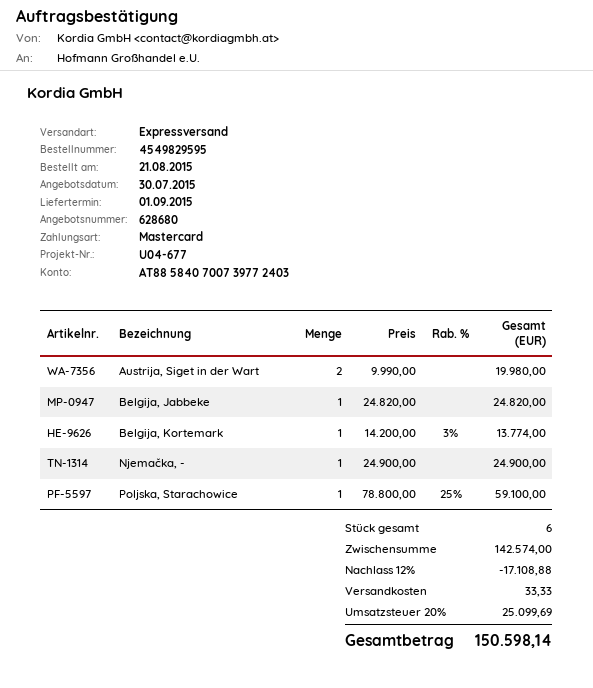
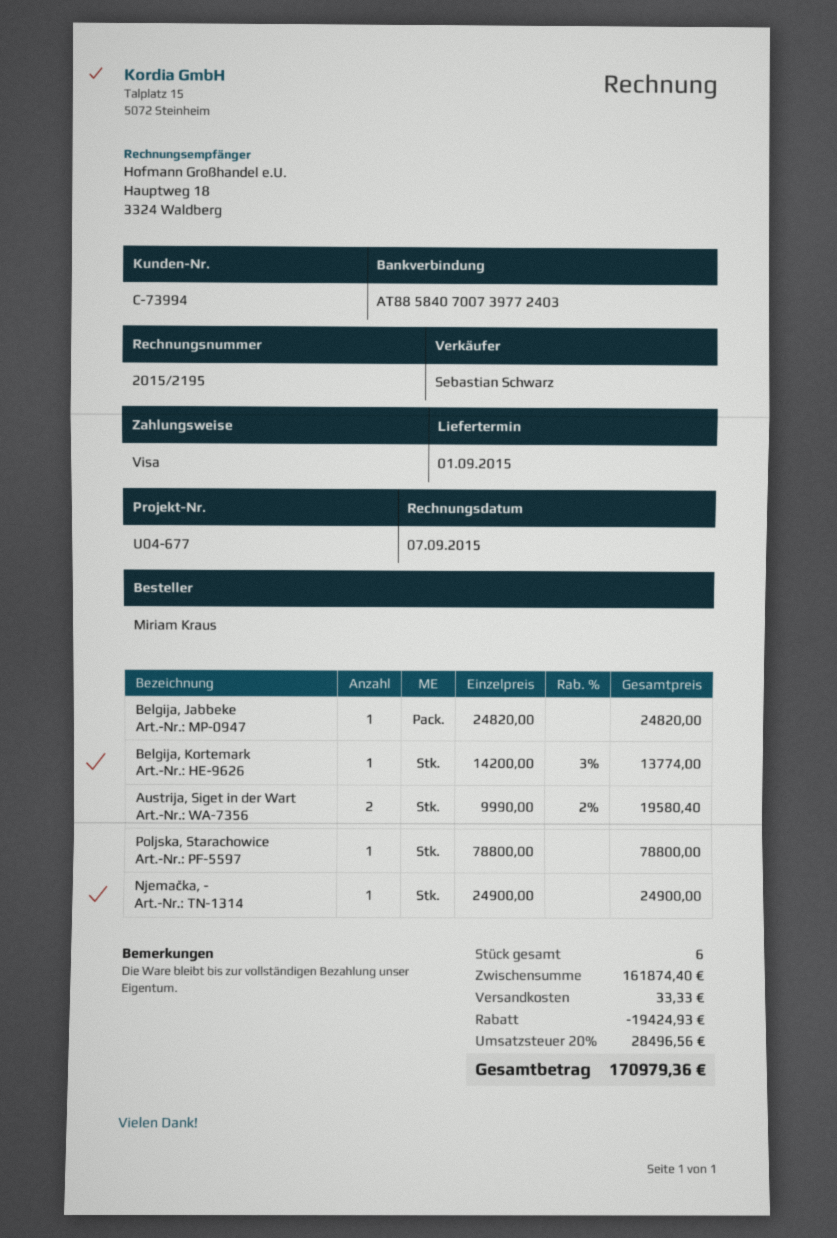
payment method: Mastercard -> Visa
Austrija, Siget in der Wart: 2 x 9990.00 = 19980.00 -> 2 x 9990.00 - 2% = 19580.40
Poljska, Starachowice: 1 x 78800.00 - 25% = 59100.00 -> 1 x 78800.00 = 78800.00
subtotal: 142574.00 -> 161874.40
discount: 17108.88 -> 19424.93
tax: 20% = 25099.69 -> 20% = 28496.56
total: 150598.14 -> 170979.36

